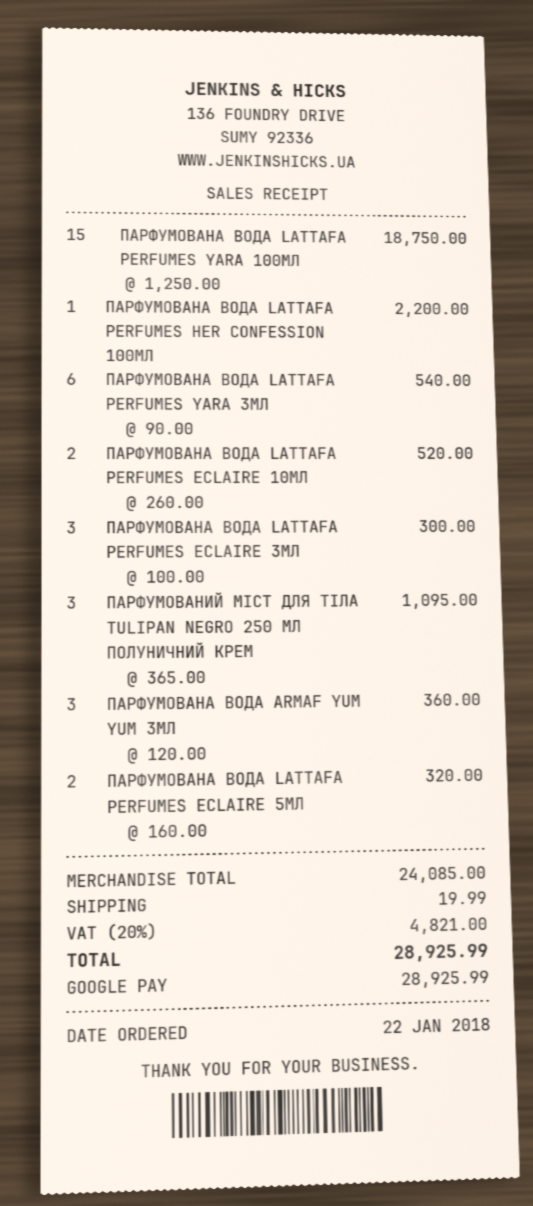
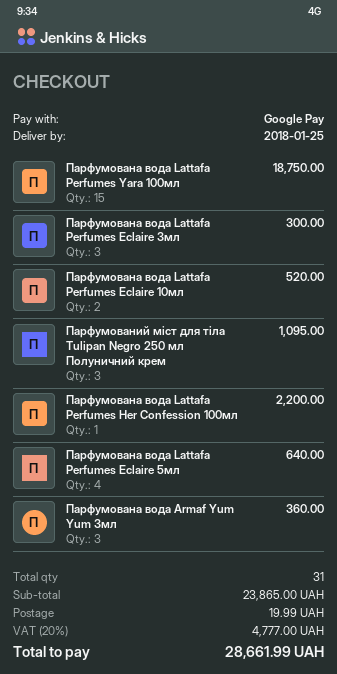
ПАРФУМОВАНА ВОДА LATTAFA PERFUMES YARA 3МЛ: 6 for 540.00 -> none
ПАРФУМОВАНА ВОДА LATTAFA PERFUMES ECLAIRE 5МЛ: 2 for 320.00 -> 4 for 640.00
subtotal: 24085.00 -> 23865.00
tax: 20% = 4821.00 -> 20% = 4777.00
total: 28925.99 -> 28661.99

